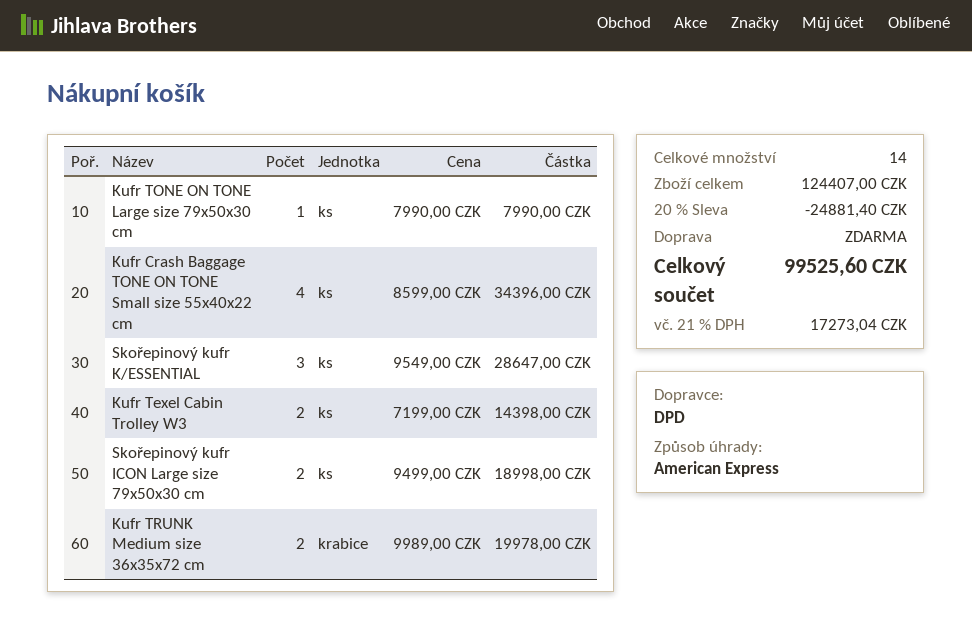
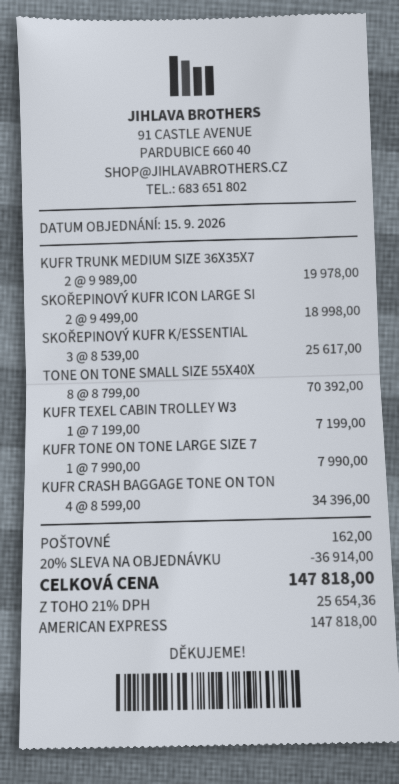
Skořepinový kufr K/ESSENTIAL: 3 x 9549.00 = 28647.00 -> 3 x 8539.00 = 25617.00
Kufr Texel Cabin Trolley W3: 2 x 7199.00 = 14398.00 -> 1 x 7199.00 = 7199.00
TONE ON TONE SMALL SIZE 55X40X: none -> 8 x 8799.00 = 70392.00
discount: 20% = 24881.40 -> 20% = 36914.00
shipping: 0.00 -> 162.00
tax: 21% = 17273.04 -> 21% = 25654.36
total: 99525.60 -> 147818.00

